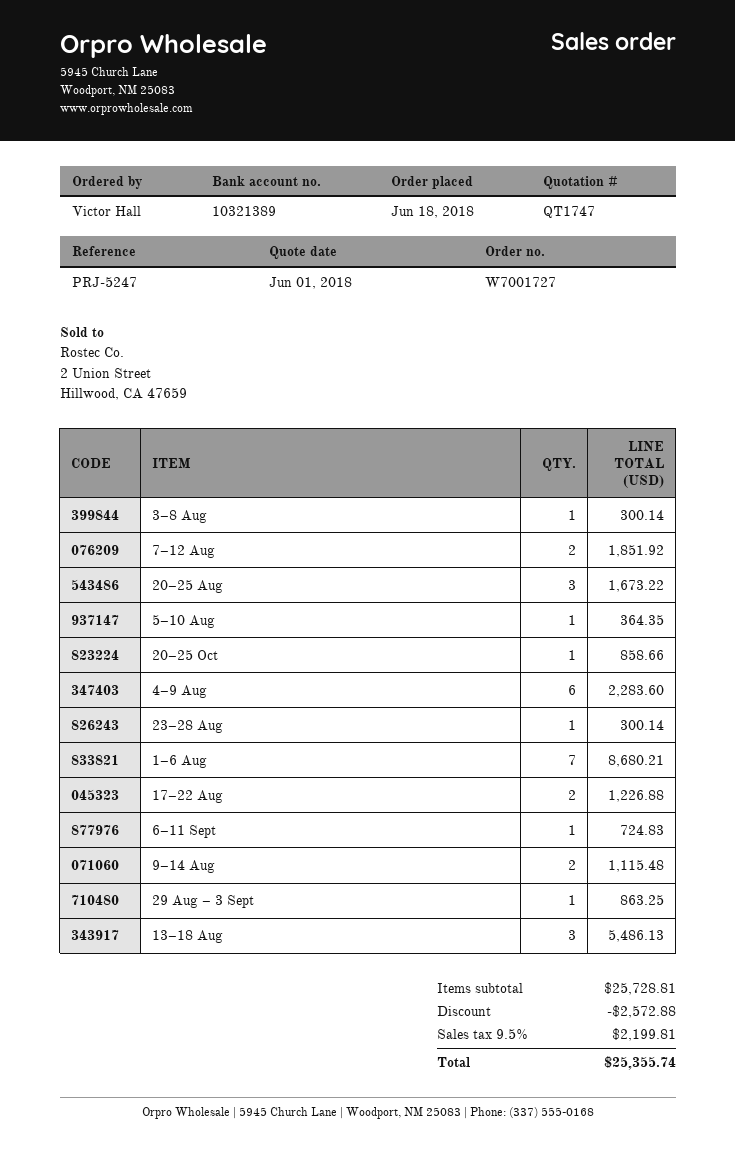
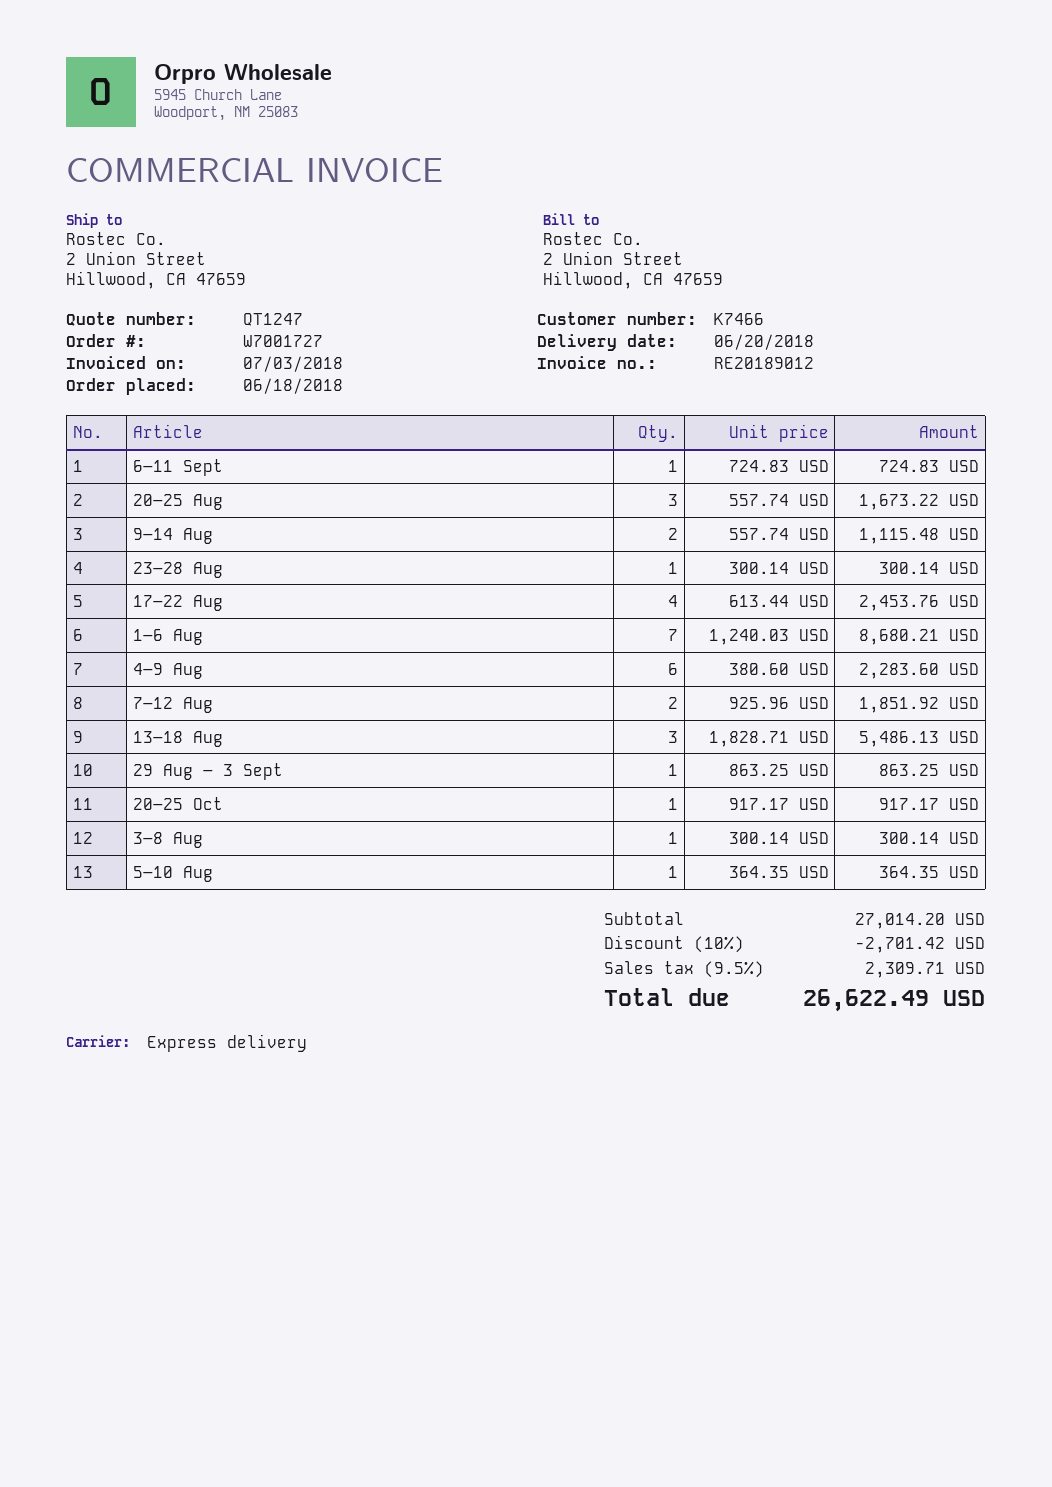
quote number: QT1747 -> QT1247
20–25 Oct: 1 for 858.66 -> 1 for 917.17
17–22 Aug: 2 for 1226.88 -> 4 for 2453.76
subtotal: 25728.81 -> 27014.20
discount: 2572.88 -> 2701.42
tax: 9.5% = 2199.81 -> 9.5% = 2309.71
total: 25355.74 -> 26622.49

